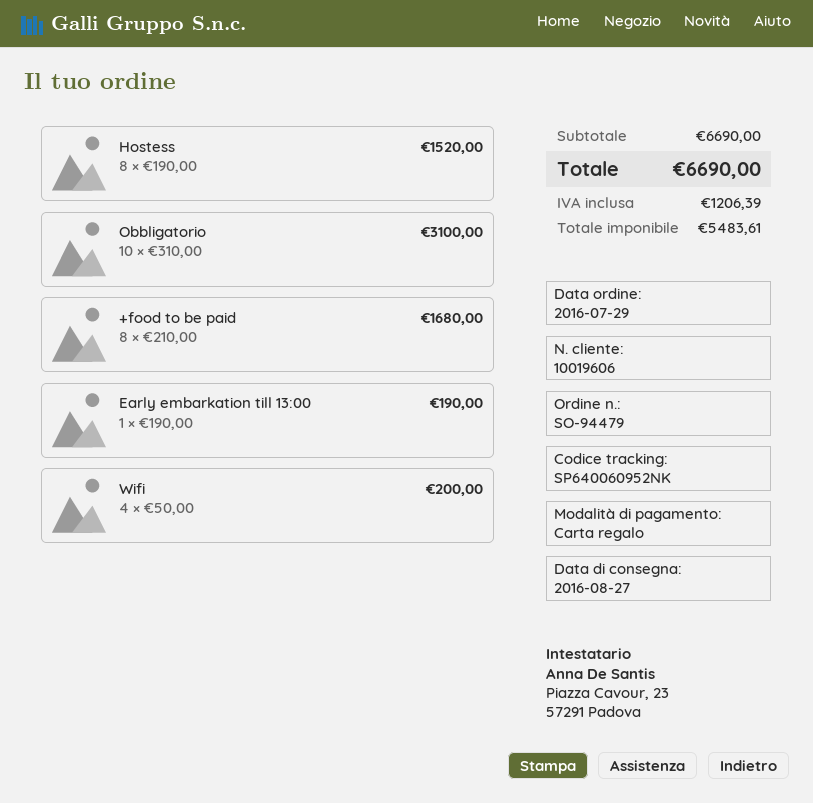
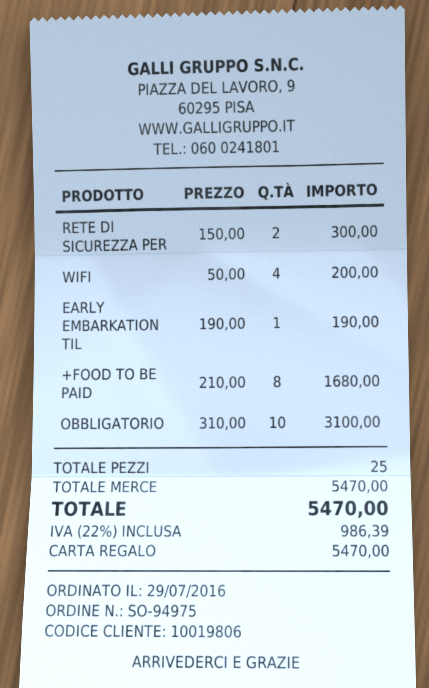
order number: SO-94479 -> SO-94975
customer number: 10019606 -> 10019806
Hostess: 8 x 190.00 = 1520.00 -> none
RETE DI SICUREZZA PER: none -> 2 x 150.00 = 300.00
subtotal: 6690.00 -> 5470.00
tax: 1206.39 -> 986.39
total: 6690.00 -> 5470.00

